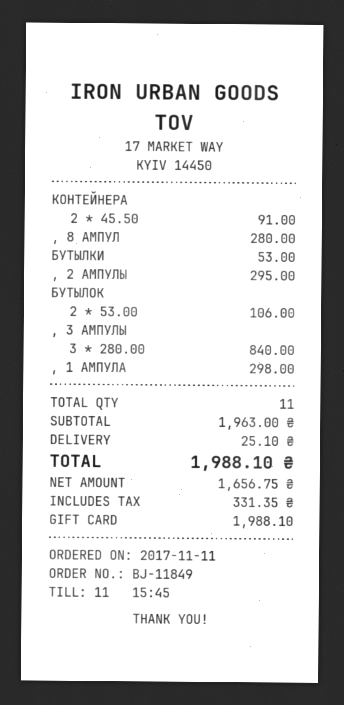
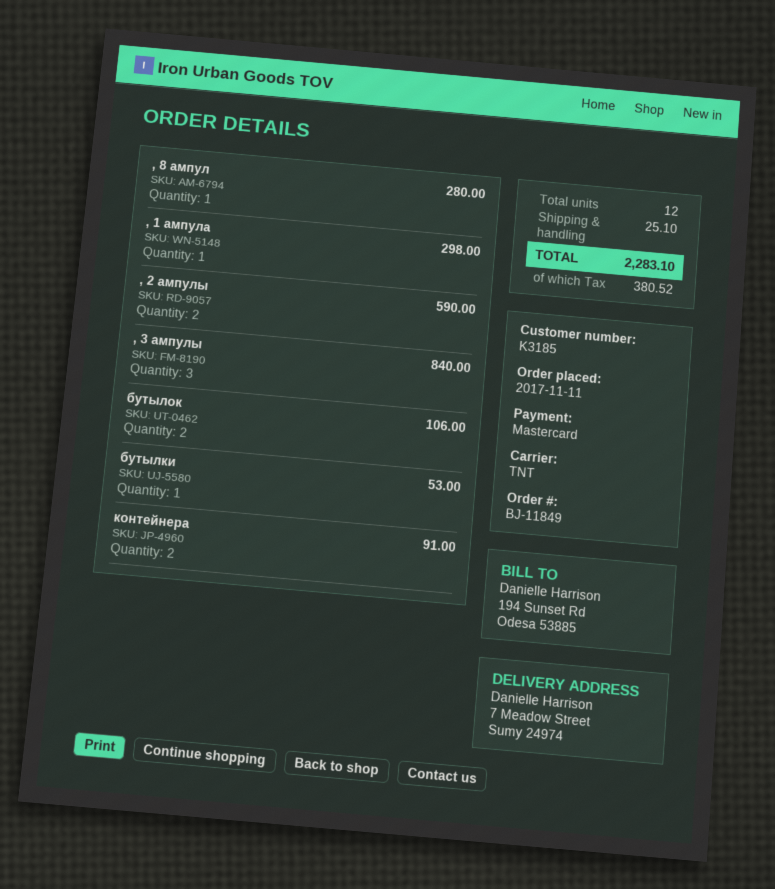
payment method: gift card -> Mastercard
, 2 АМПУЛЫ: 1 for 295.00 -> 2 for 590.00
total quantity: 11 -> 12
tax: 331.35 -> 380.52
total: 1988.10 -> 2283.10

